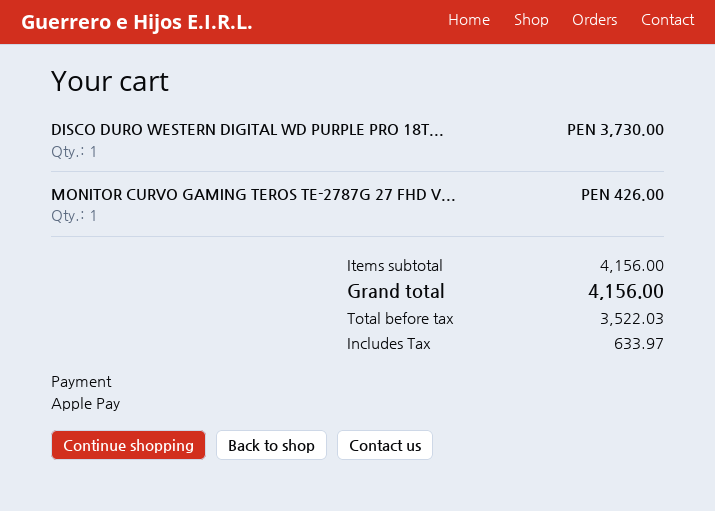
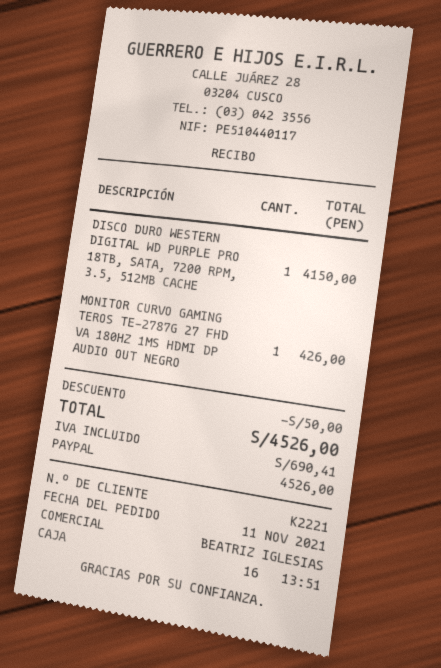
payment method: Apple Pay -> PayPal
DISCO DURO WESTERN DIGITAL WD PURPLE PRO 18T...: 1 for 3730.00 -> 1 for 4150.00
discount: none -> 50.00
tax: 633.97 -> 690.41
total: 4156.00 -> 4526.00

